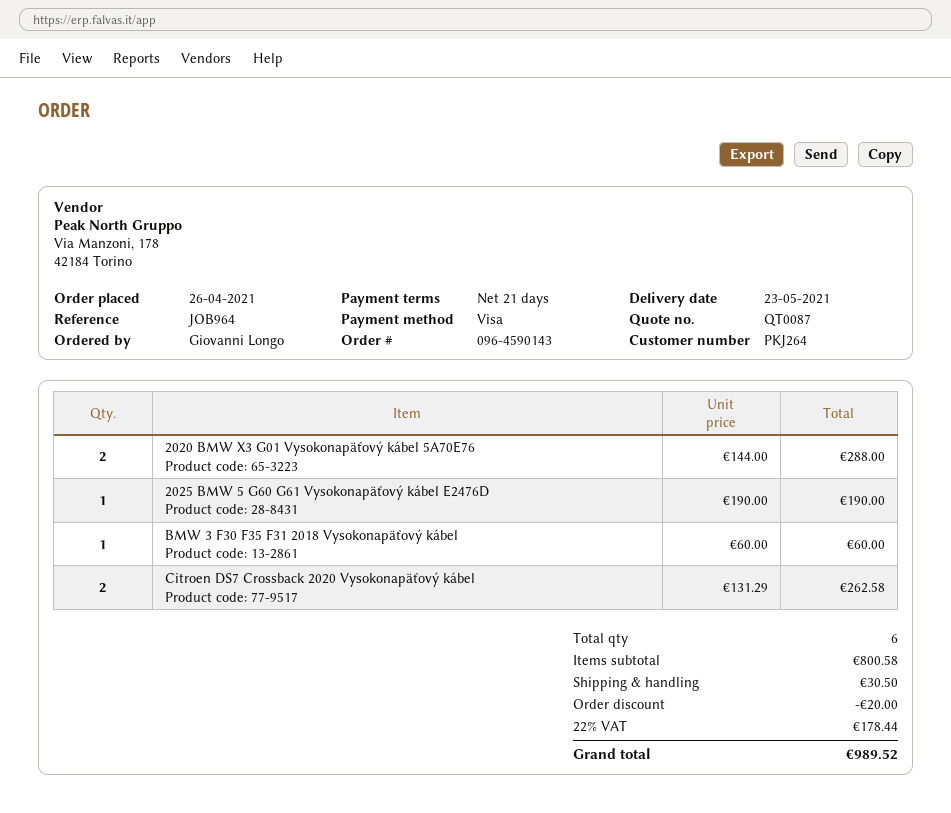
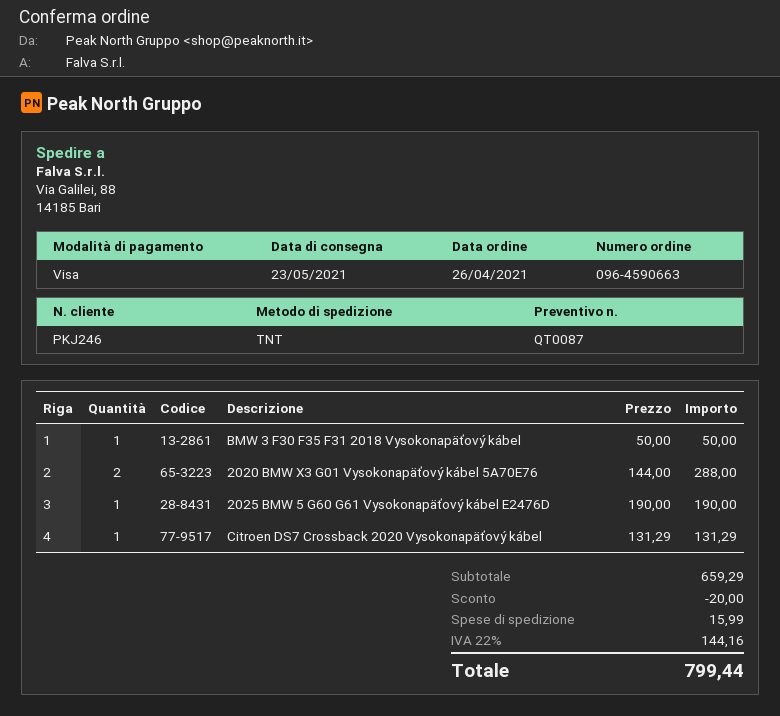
order number: 096-4590143 -> 096-4590663
customer number: PKJ264 -> PKJ246
BMW 3 F30 F35 F31 2018 Vysokonapäťový kábel: 1 x 60.00 = 60.00 -> 1 x 50.00 = 50.00
Citroen DS7 Crossback 2020 Vysokonapäťový kábel: 2 x 131.29 = 262.58 -> 1 x 131.29 = 131.29
subtotal: 800.58 -> 659.29
shipping: 30.50 -> 15.99
tax: 22% = 178.44 -> 22% = 144.16
total: 989.52 -> 799.44

